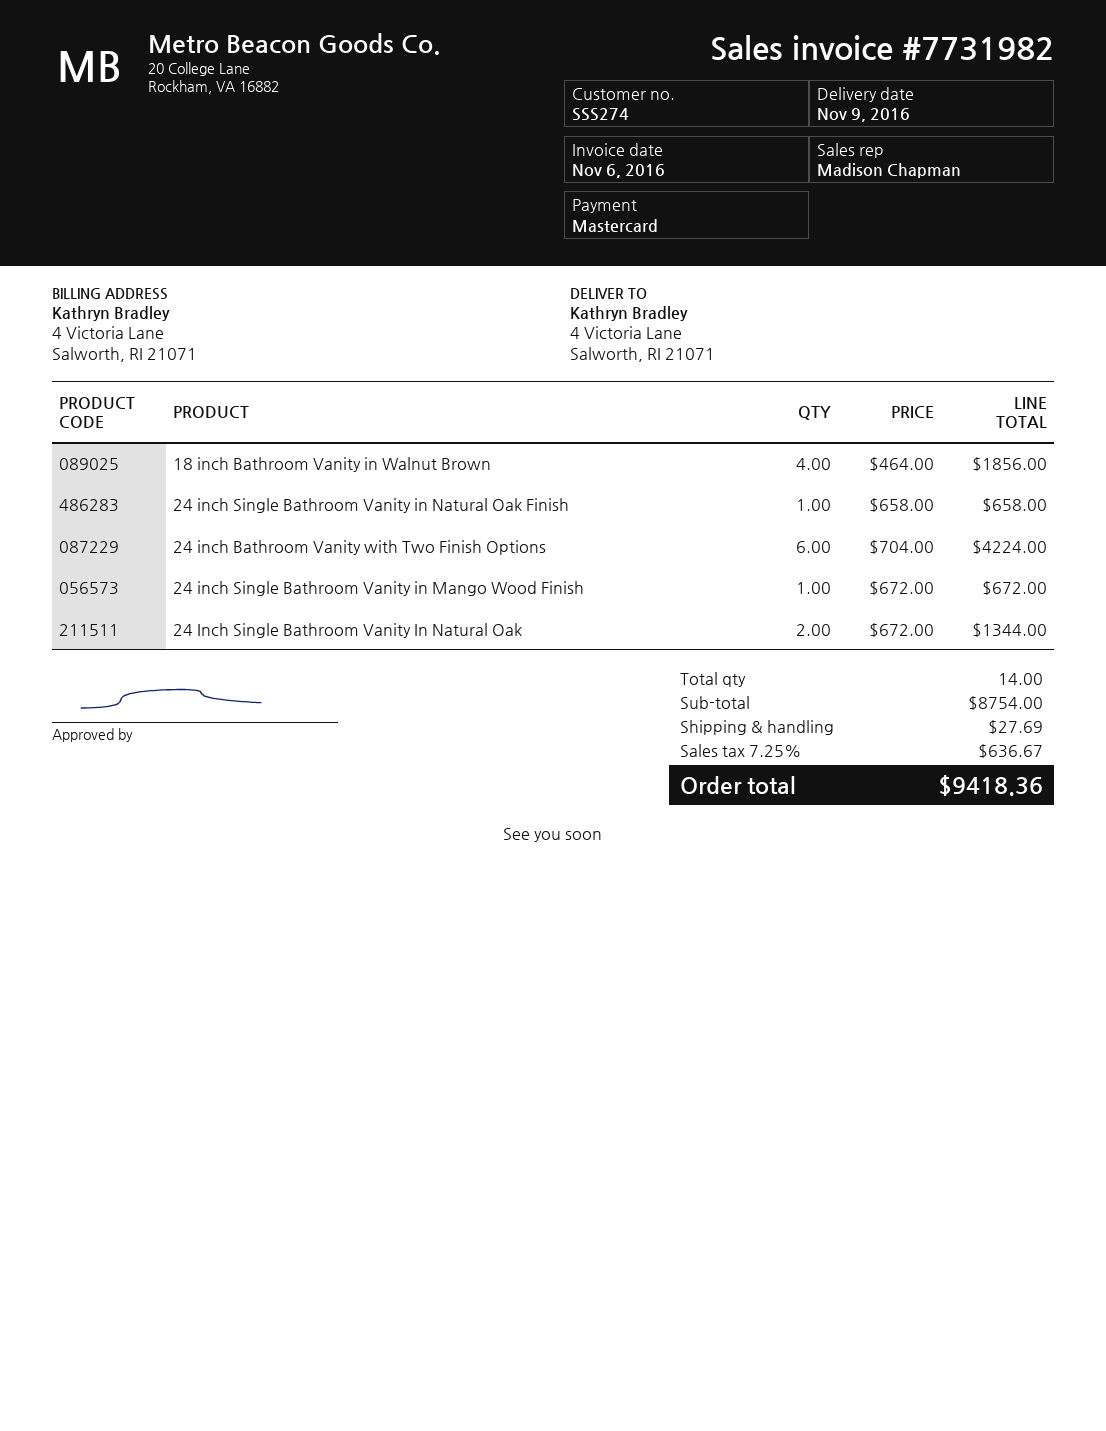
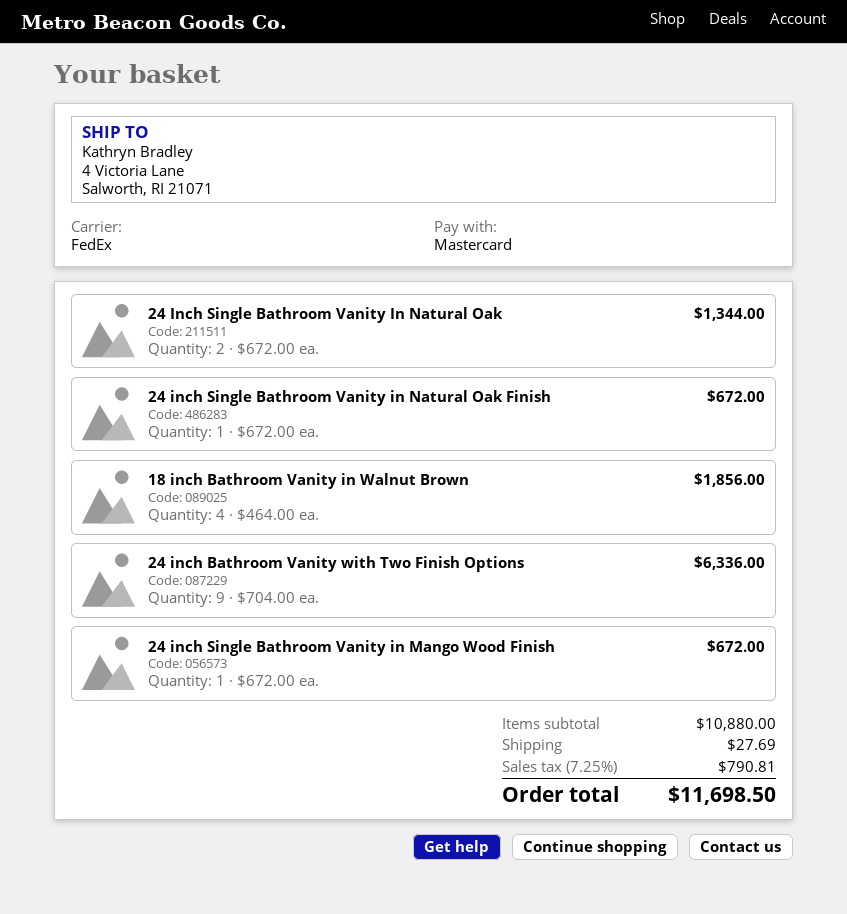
24 inch Single Bathroom Vanity in Natural Oak Finish: 1 x 658.00 = 658.00 -> 1 x 672.00 = 672.00
24 inch Bathroom Vanity with Two Finish Options: 6 x 704.00 = 4224.00 -> 9 x 704.00 = 6336.00
subtotal: 8754.00 -> 10880.00
tax: 7.25% = 636.67 -> 7.25% = 790.81
total: 9418.36 -> 11698.50

